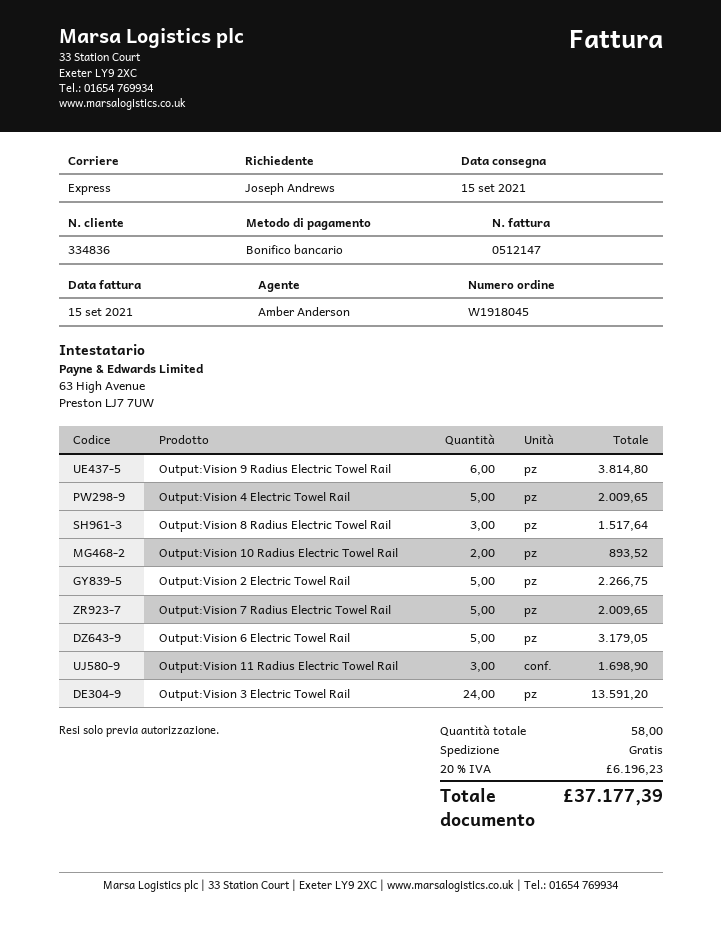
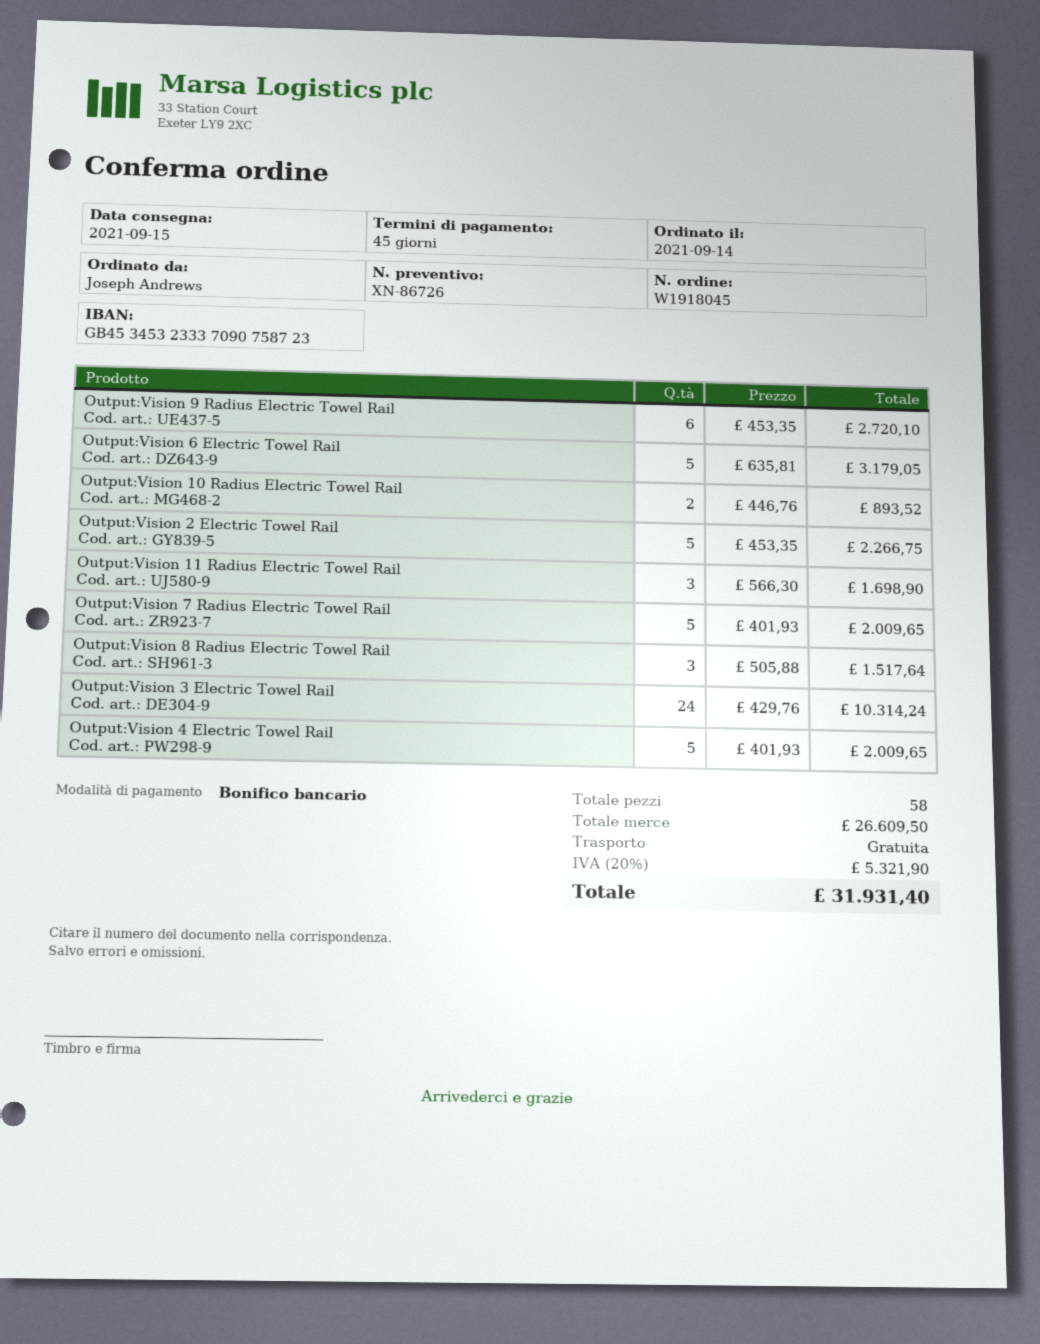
Output:Vision 9 Radius Electric Towel Rail: 6 for 3814.80 -> 6 for 2720.10
Output:Vision 3 Electric Towel Rail: 24 for 13591.20 -> 24 for 10314.24
tax: 20% = 6196.23 -> 20% = 5321.90
total: 37177.39 -> 31931.40

